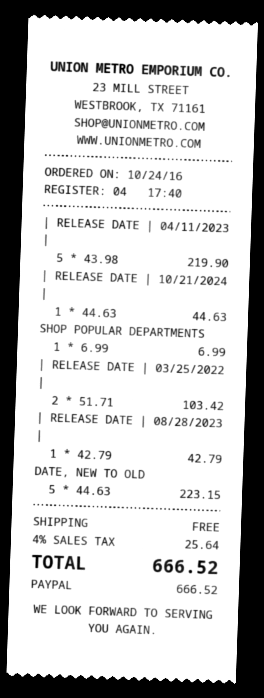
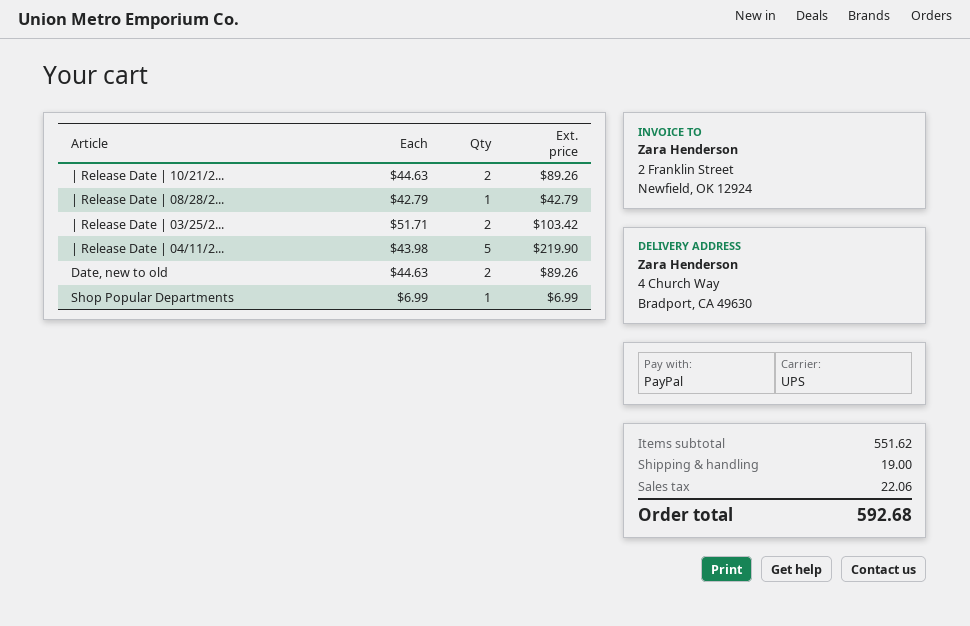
| RELEASE DATE | 10/21/2024 |: 1 x 44.63 = 44.63 -> 2 x 44.63 = 89.26
DATE, NEW TO OLD: 5 x 44.63 = 223.15 -> 2 x 44.63 = 89.26
shipping: 0.00 -> 19.00
tax: 25.64 -> 22.06
total: 666.52 -> 592.68

